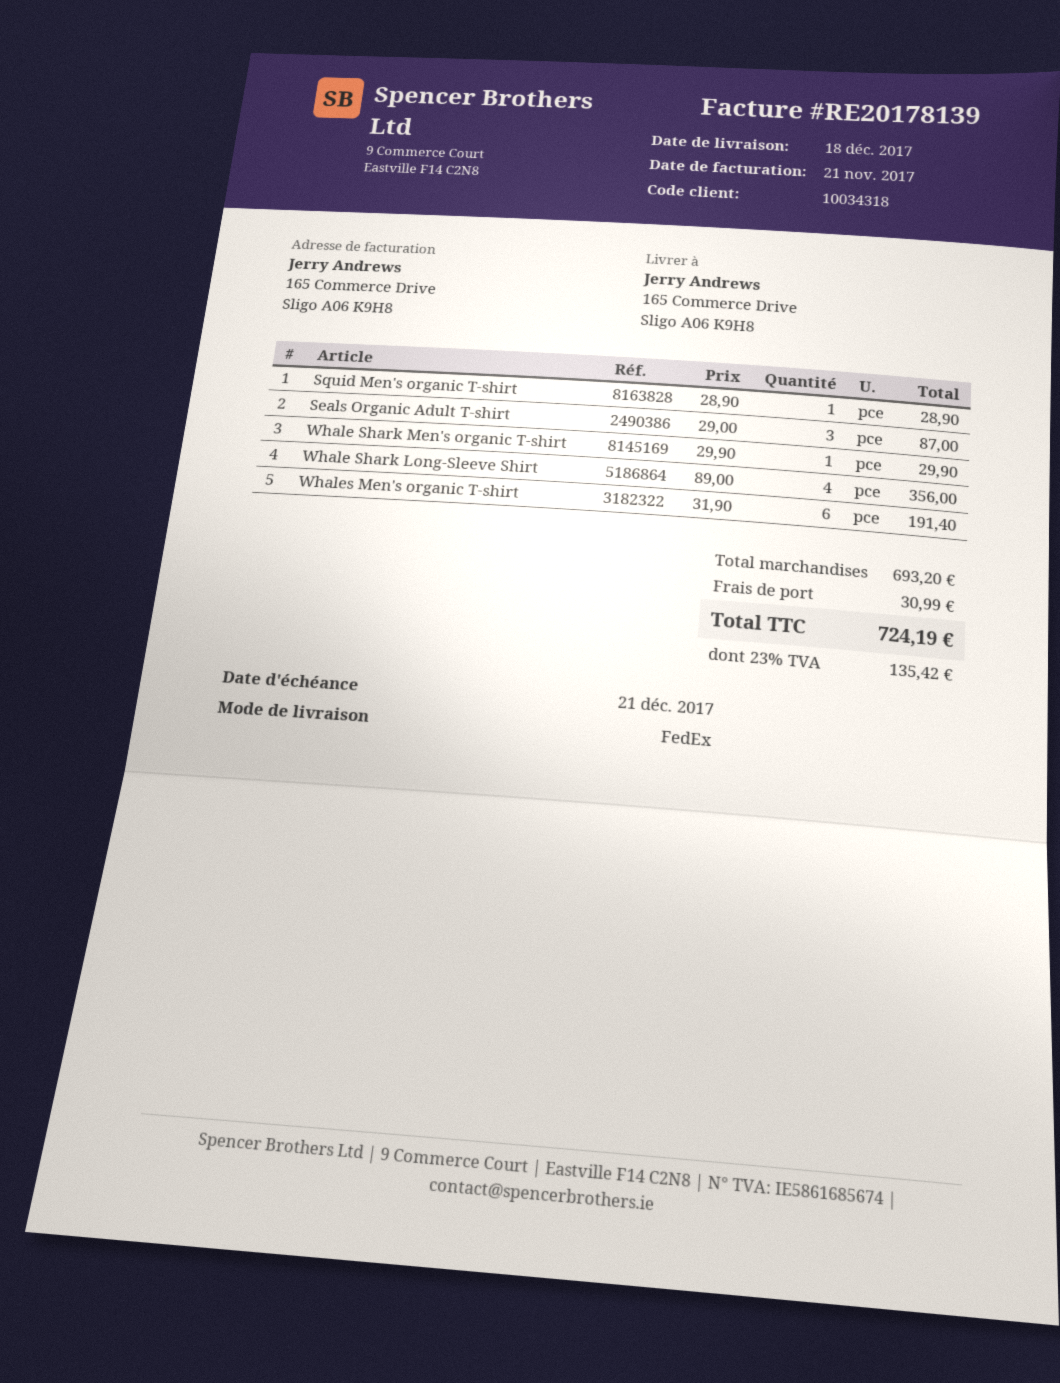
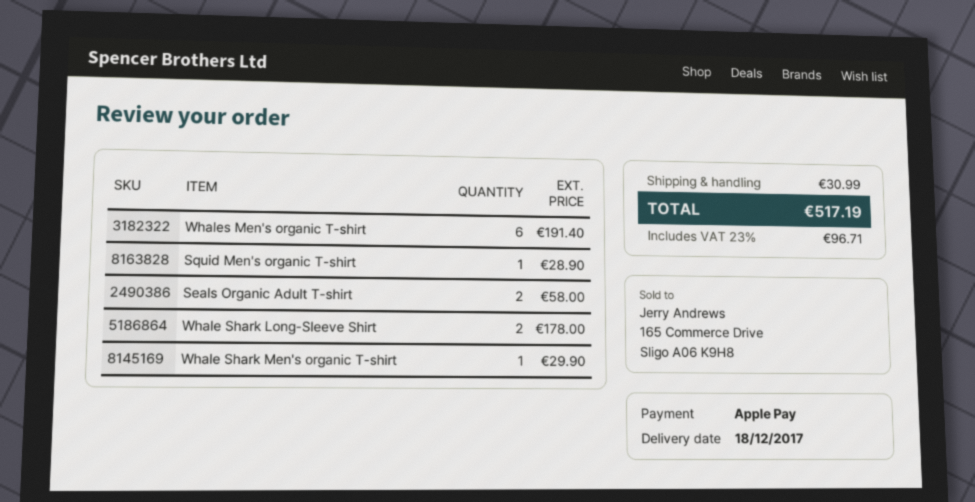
Seals Organic Adult T-shirt: 3 for 87.00 -> 2 for 58.00
Whale Shark Long-Sleeve Shirt: 4 for 356.00 -> 2 for 178.00
tax: 23% = 135.42 -> 23% = 96.71
total: 724.19 -> 517.19

